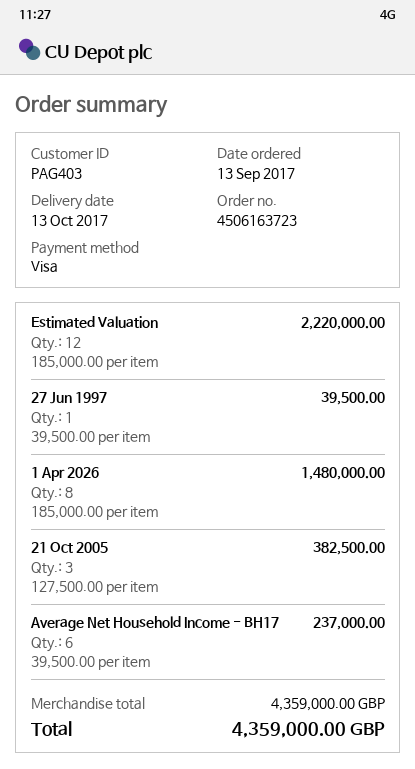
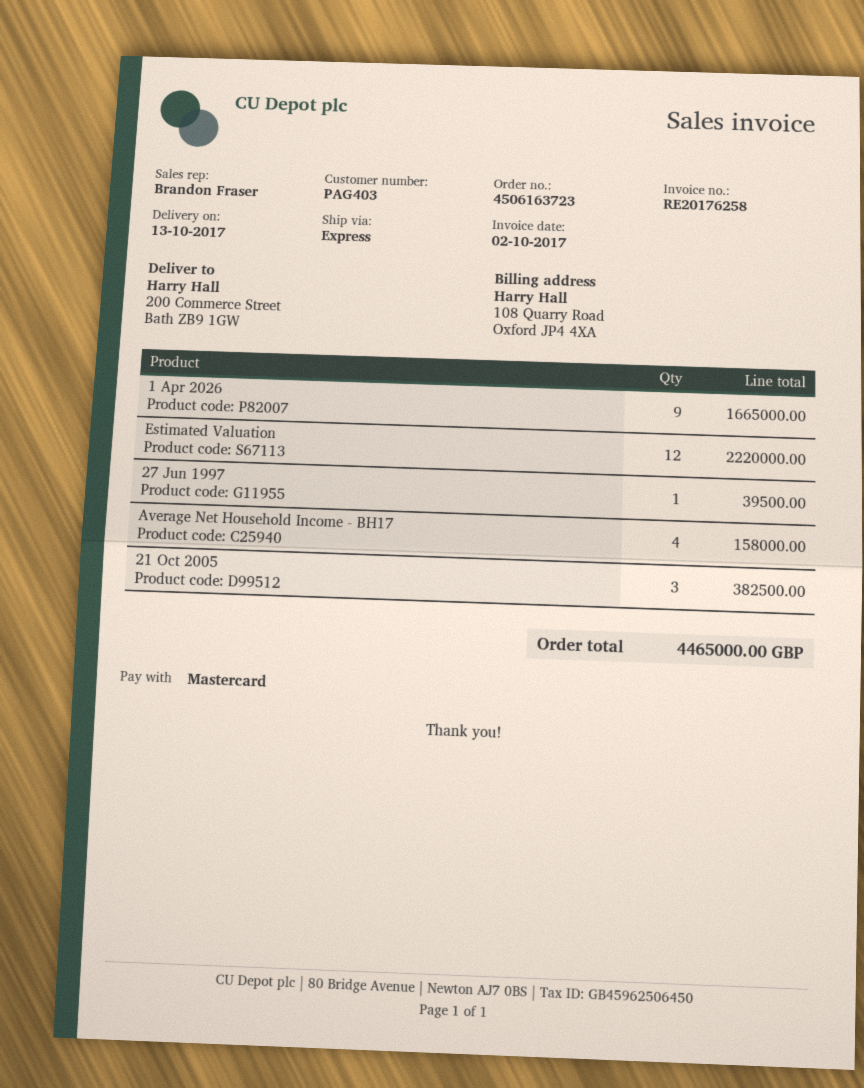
payment method: Visa -> Mastercard
1 Apr 2026: 8 for 1480000.00 -> 9 for 1665000.00
Average Net Household Income - BH17: 6 for 237000.00 -> 4 for 158000.00
total: 4359000.00 -> 4465000.00

